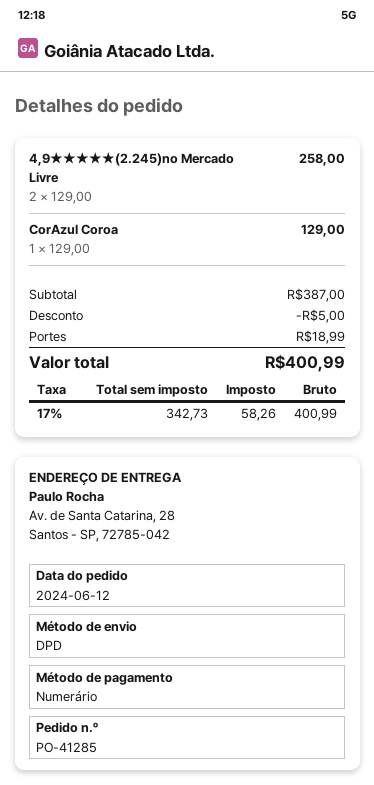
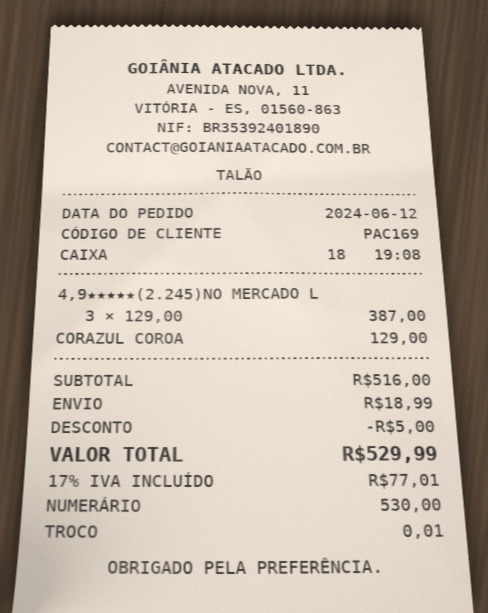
4,9★★★★★(2.245)no Mercado Livre: 2 x 129.00 = 258.00 -> 3 x 129.00 = 387.00
subtotal: 387.00 -> 516.00
tax: 17% = 58.26 -> 17% = 77.01
total: 400.99 -> 529.99

